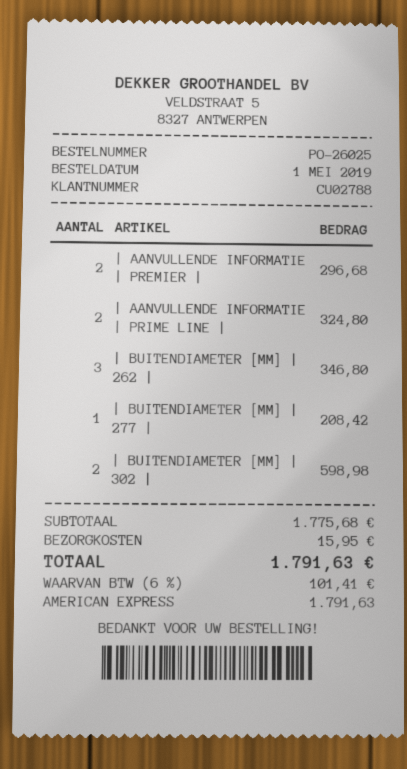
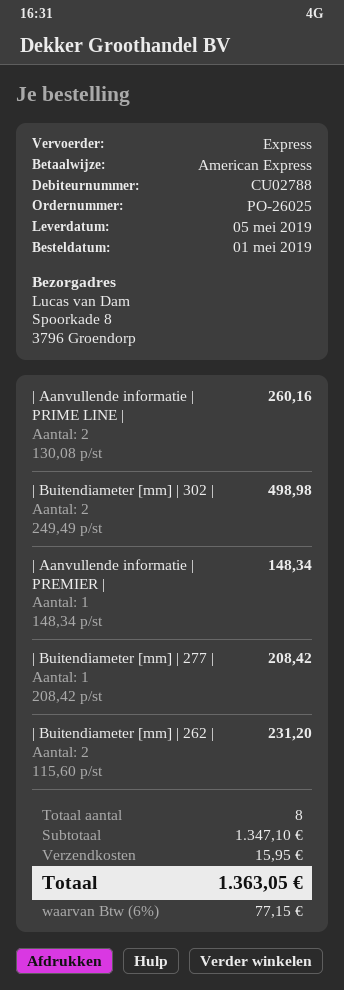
| AANVULLENDE INFORMATIE | PREMIER |: 2 for 296.68 -> 1 for 148.34
| AANVULLENDE INFORMATIE | PRIME LINE |: 2 for 324.80 -> 2 for 260.16
| BUITENDIAMETER [MM] | 262 |: 3 for 346.80 -> 2 for 231.20
| BUITENDIAMETER [MM] | 302 |: 2 for 598.98 -> 2 for 498.98
subtotal: 1775.68 -> 1347.10
tax: 6% = 101.41 -> 6% = 77.15
total: 1791.63 -> 1363.05

